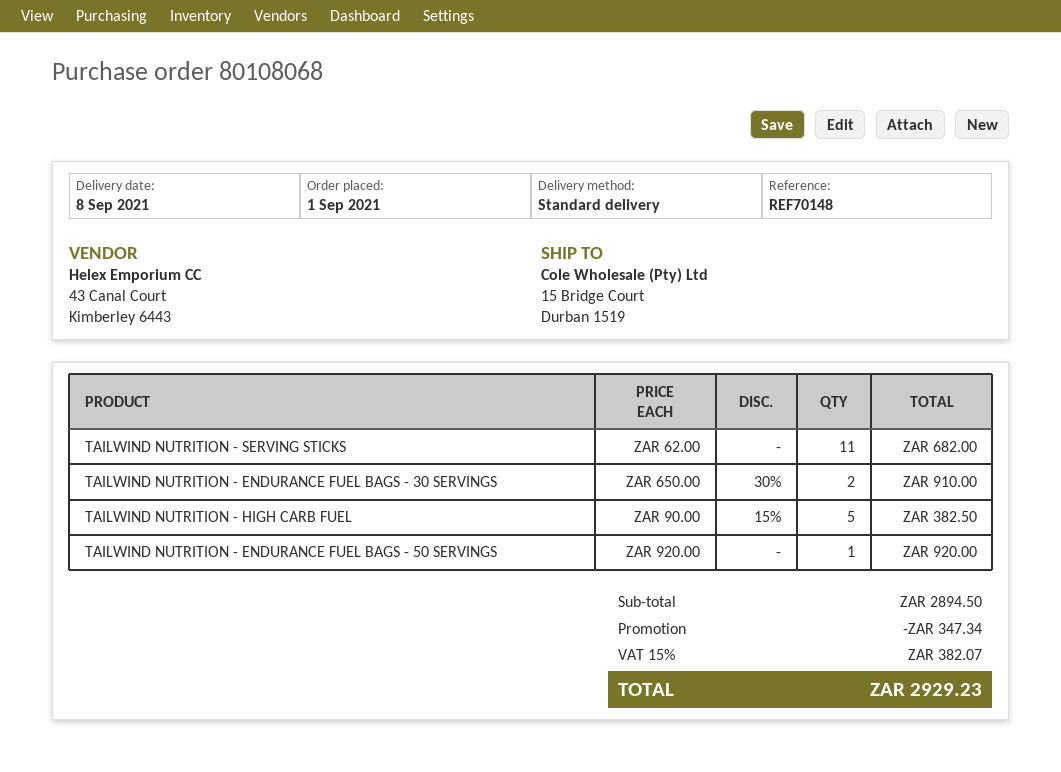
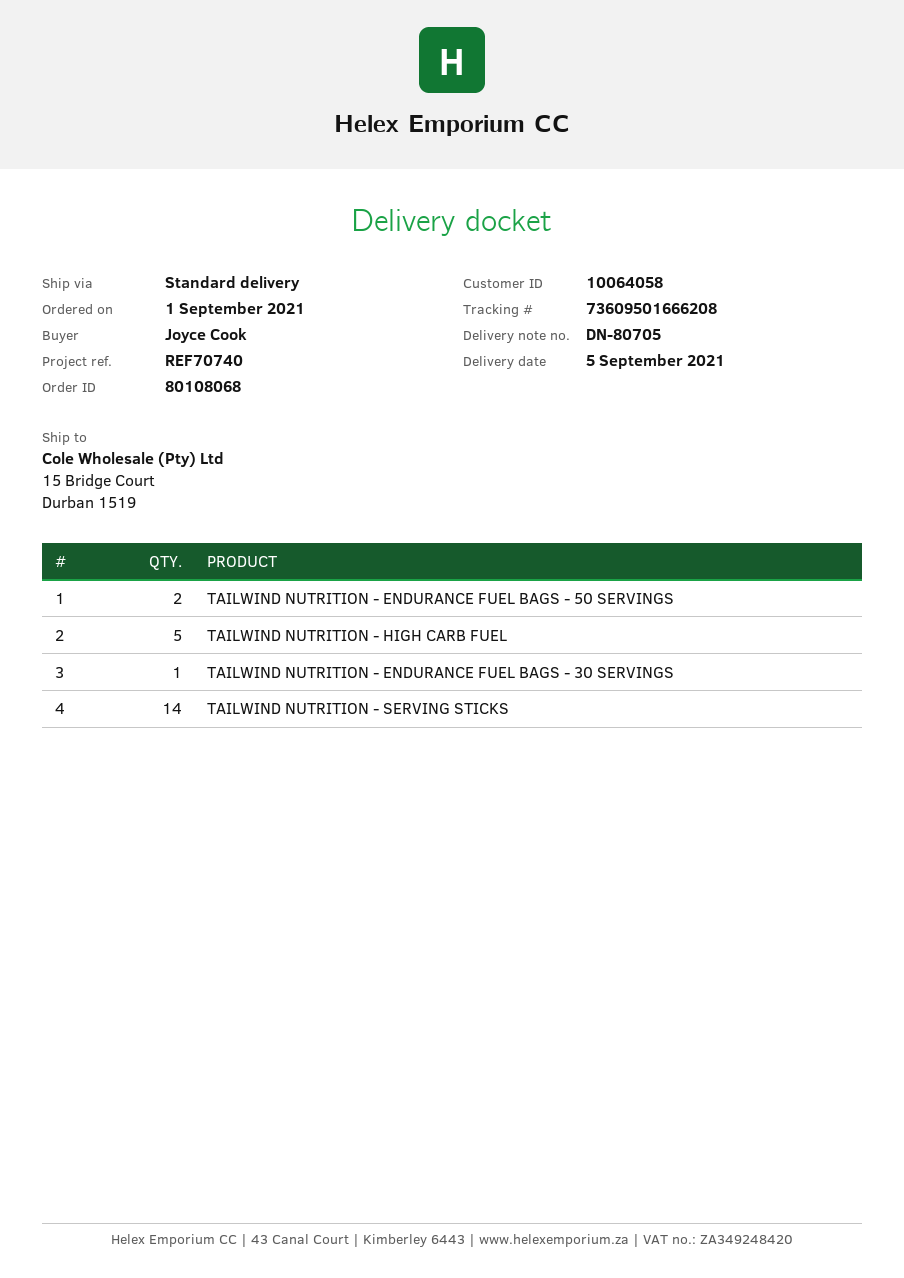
delivery date: 2021-09-08 -> 2021-09-05
reference: REF70148 -> REF70740
TAILWIND NUTRITION - SERVING STICKS: 11 -> 14
TAILWIND NUTRITION - ENDURANCE FUEL BAGS - 30 SERVINGS: 2 -> 1
TAILWIND NUTRITION - ENDURANCE FUEL BAGS - 50 SERVINGS: 1 -> 2

